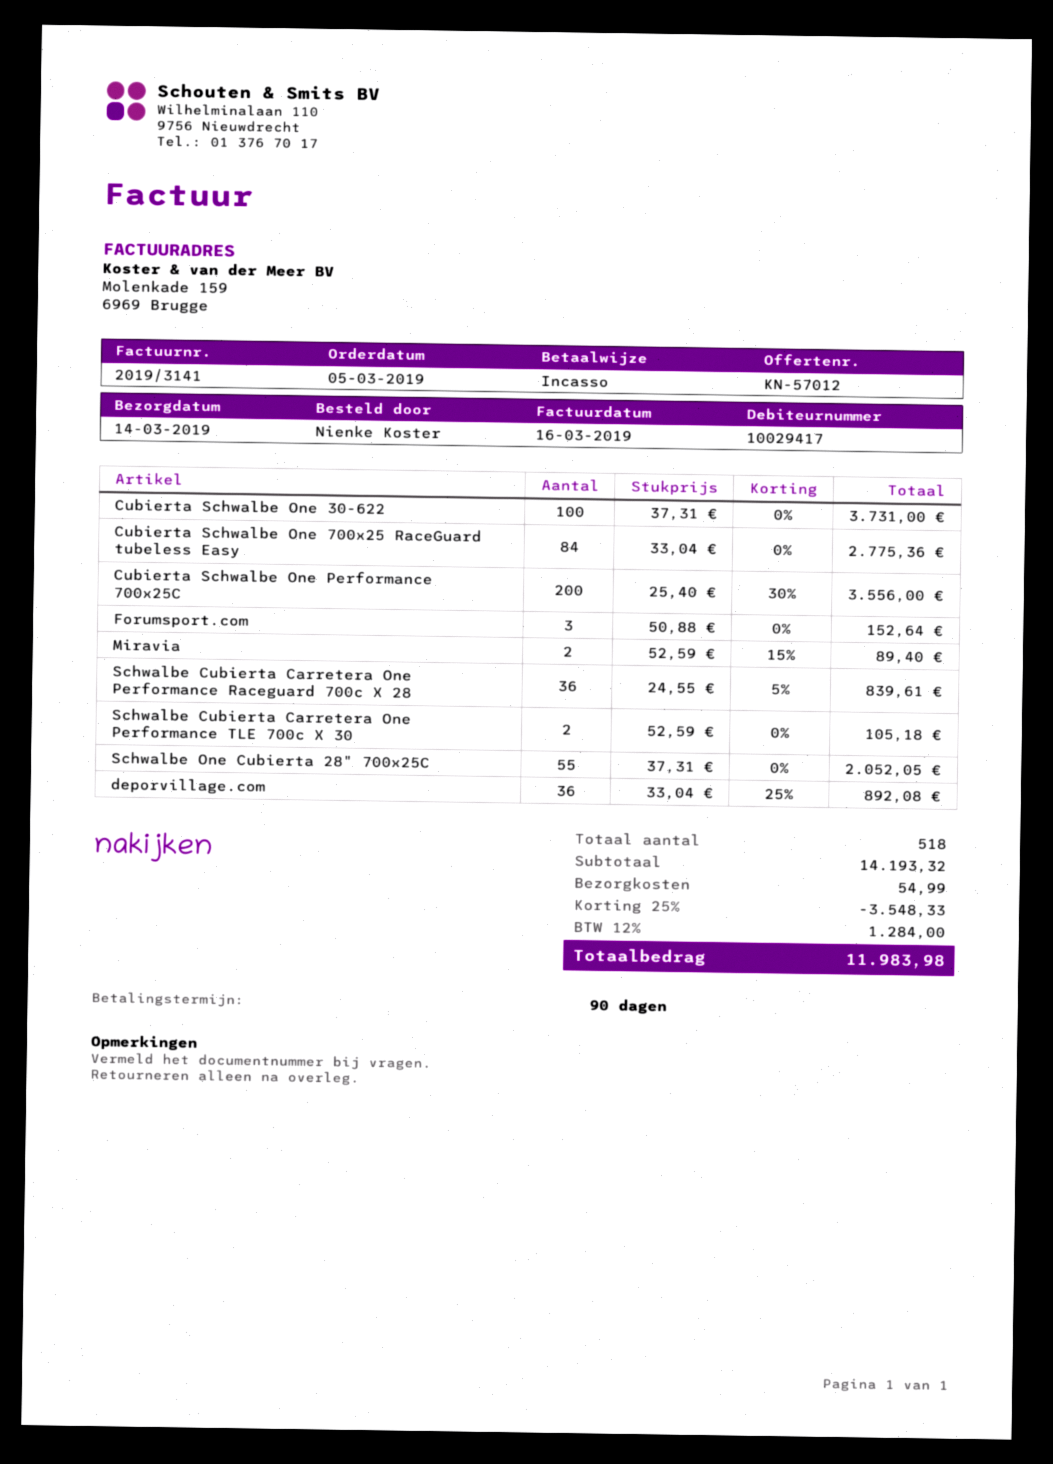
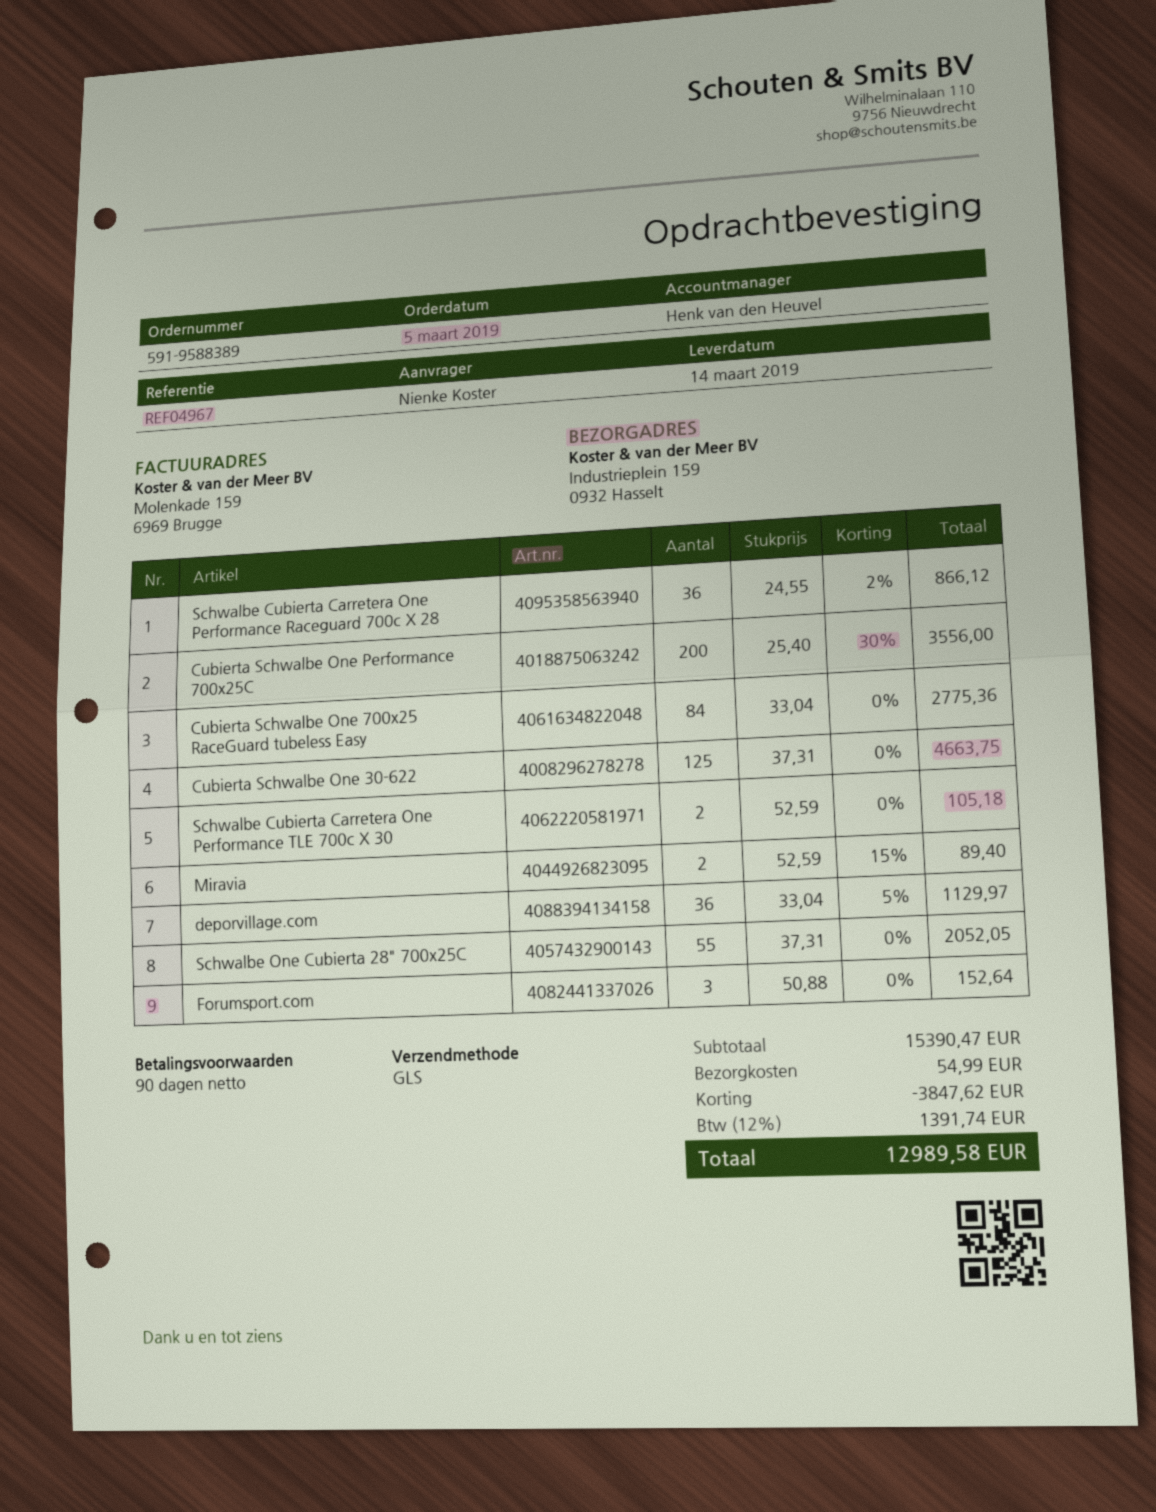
Cubierta Schwalbe One 30-622: 100 x 37.31 = 3731.00 -> 125 x 37.31 = 4663.75
Schwalbe Cubierta Carretera One Performance Raceguard 700c X 28: 36 x 24.55 - 5% = 839.61 -> 36 x 24.55 - 2% = 866.12
deporvillage.com: 36 x 33.04 - 25% = 892.08 -> 36 x 33.04 - 5% = 1129.97
subtotal: 14193.32 -> 15390.47
discount: 3548.33 -> 3847.62
tax: 12% = 1284.00 -> 12% = 1391.74
total: 11983.98 -> 12989.58

